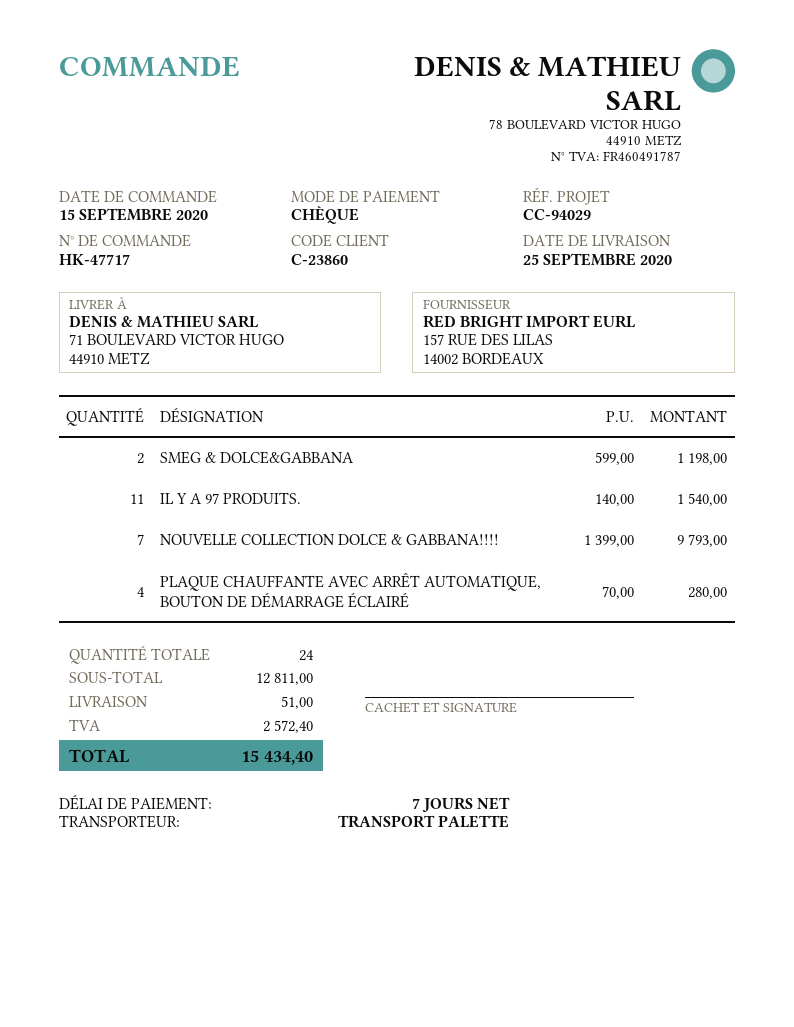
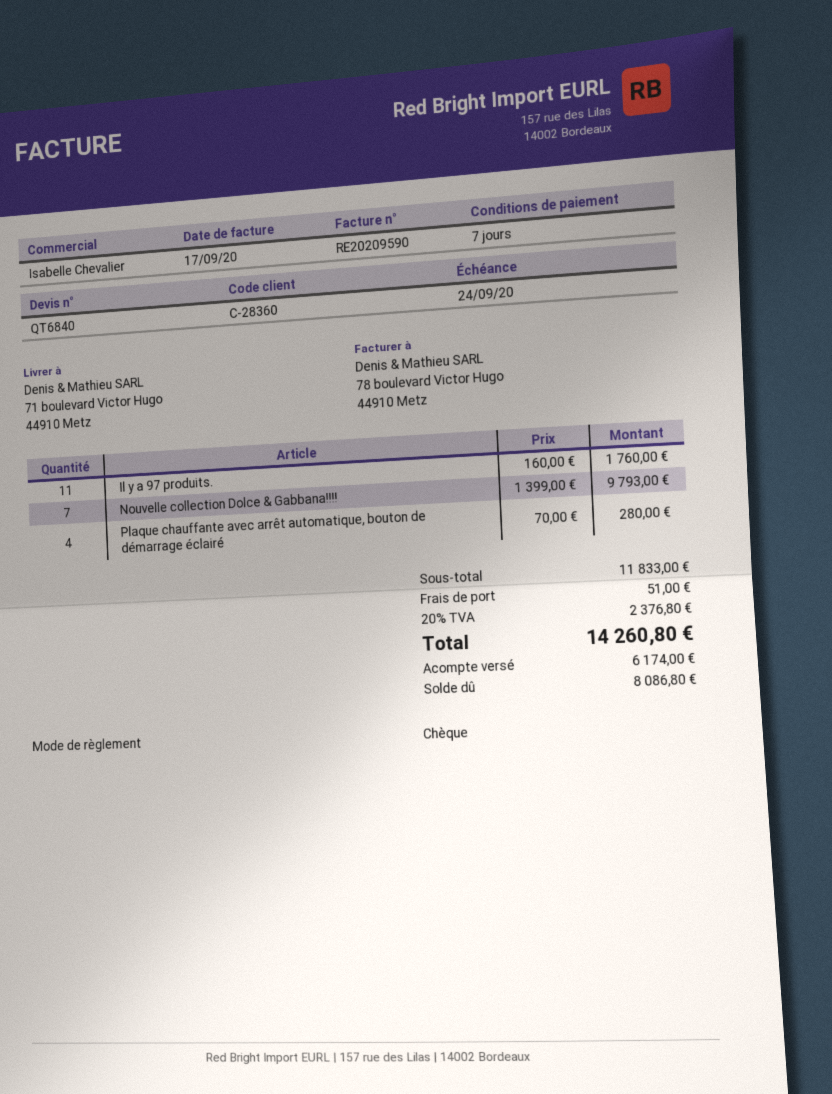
customer number: C-23860 -> C-28360
SMEG & DOLCE&GABBANA: 2 x 599.00 = 1198.00 -> none
IL Y A 97 PRODUITS.: 11 x 140.00 = 1540.00 -> 11 x 160.00 = 1760.00
subtotal: 12811.00 -> 11833.00
tax: 2572.40 -> 2376.80
total: 15434.40 -> 14260.80

